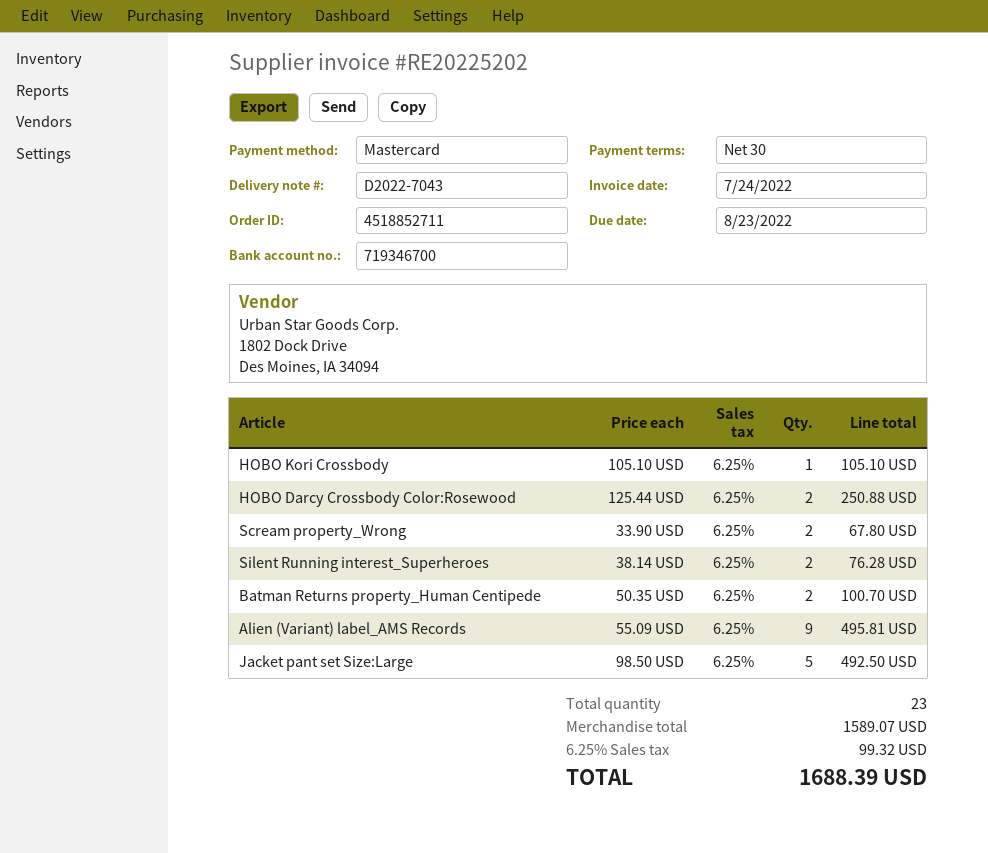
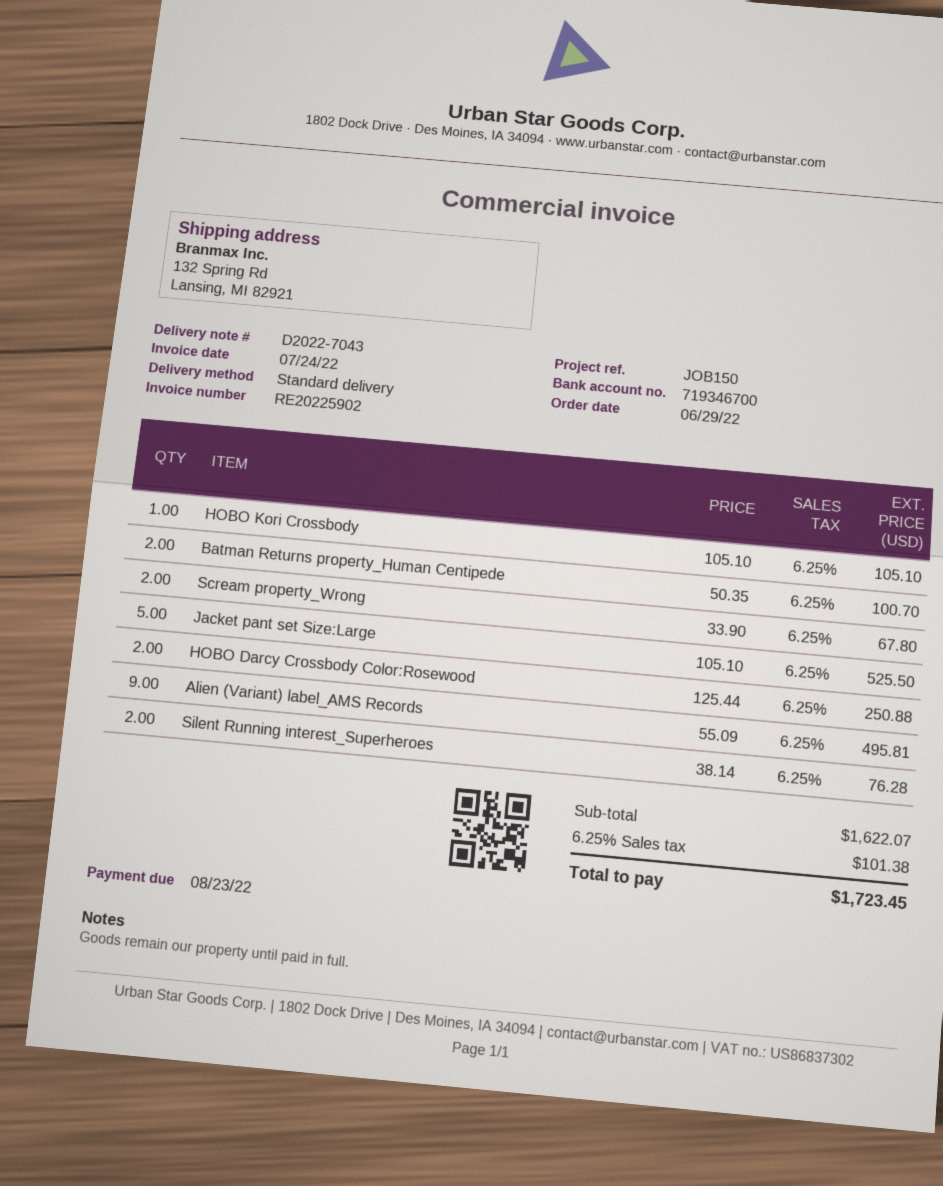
invoice number: RE20225202 -> RE20225902
Jacket pant set Size:Large: 5 x 98.50 = 492.50 -> 5 x 105.10 = 525.50
subtotal: 1589.07 -> 1622.07
tax: 6.25% = 99.32 -> 6.25% = 101.38
total: 1688.39 -> 1723.45

